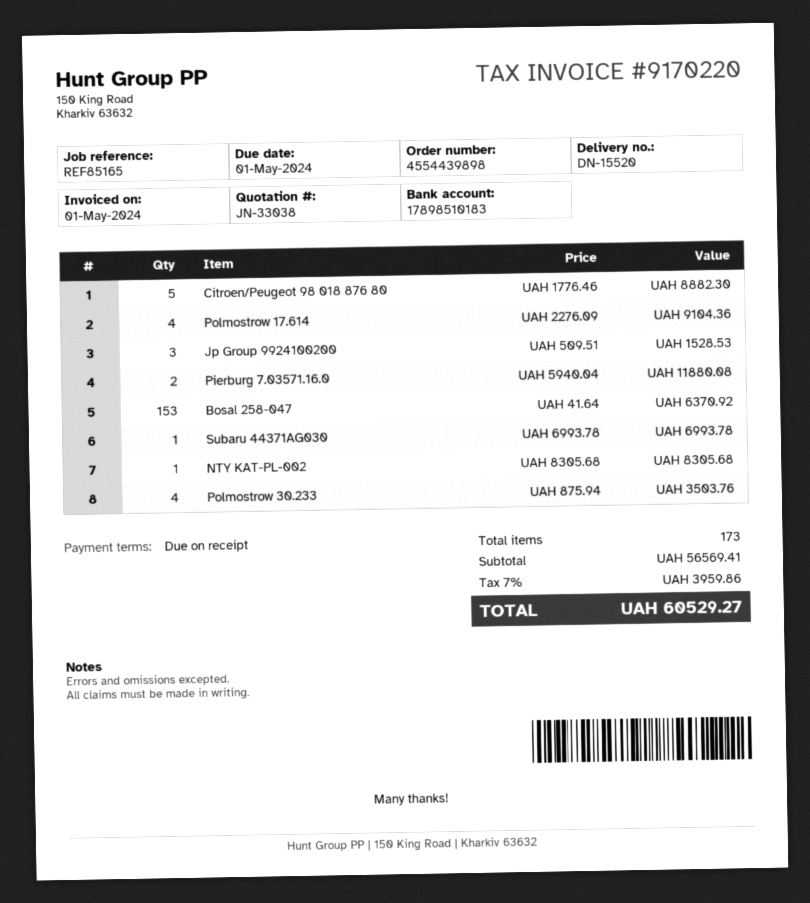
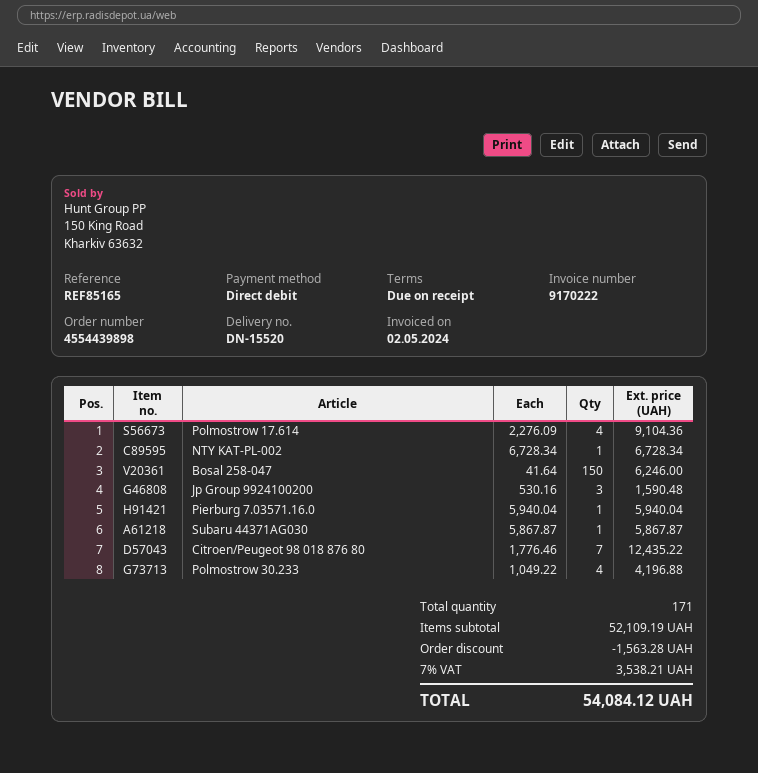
invoice number: 9170220 -> 9170222
invoice date: 2024-05-01 -> 2024-05-02
Citroen/Peugeot 98 018 876 80: 5 x 1776.46 = 8882.30 -> 7 x 1776.46 = 12435.22
Jp Group 9924100200: 3 x 509.51 = 1528.53 -> 3 x 530.16 = 1590.48
Pierburg 7.03571.16.0: 2 x 5940.04 = 11880.08 -> 1 x 5940.04 = 5940.04
Bosal 258-047: 153 x 41.64 = 6370.92 -> 150 x 41.64 = 6246.00
Subaru 44371AG030: 1 x 6993.78 = 6993.78 -> 1 x 5867.87 = 5867.87
NTY KAT-PL-002: 1 x 8305.68 = 8305.68 -> 1 x 6728.34 = 6728.34
Polmostrow 30.233: 4 x 875.94 = 3503.76 -> 4 x 1049.22 = 4196.88
total quantity: 173 -> 171
subtotal: 56569.41 -> 52109.19
discount: none -> 1563.28
tax: 7% = 3959.86 -> 7% = 3538.21
total: 60529.27 -> 54084.12

